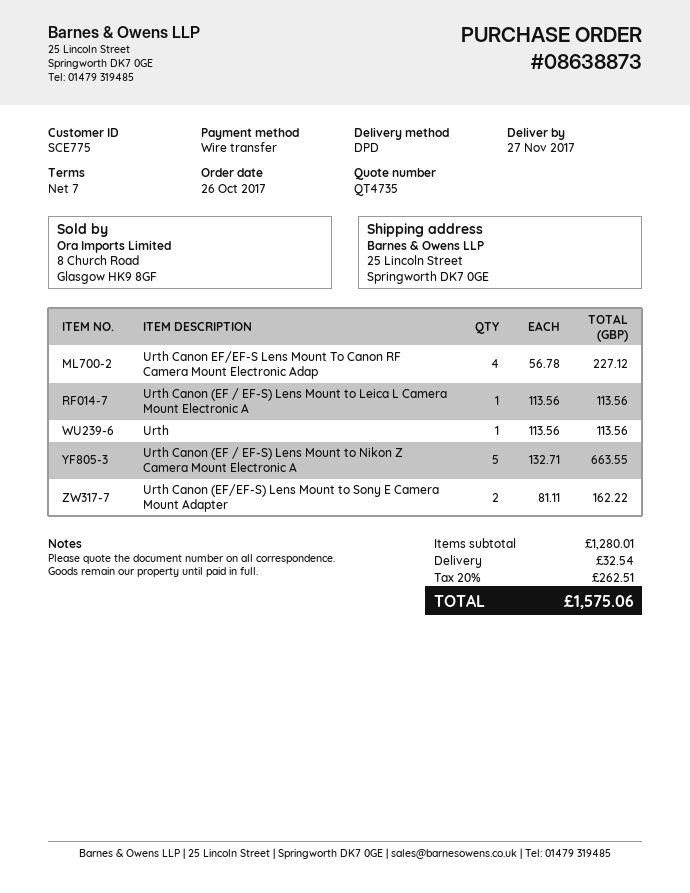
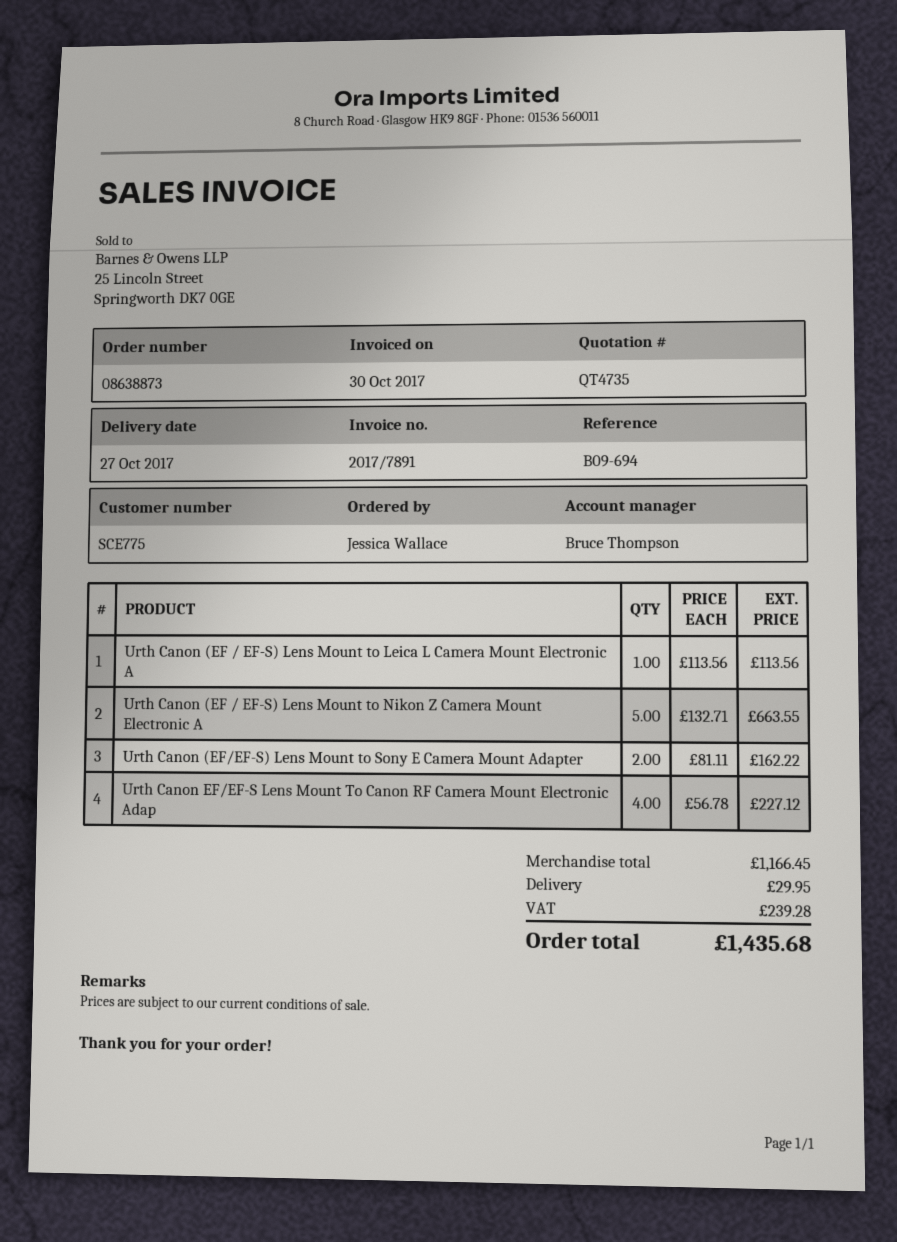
delivery date: 2017-11-27 -> 2017-10-27
Urth: 1 x 113.56 = 113.56 -> none
subtotal: 1280.01 -> 1166.45
shipping: 32.54 -> 29.95
tax: 262.51 -> 239.28
total: 1575.06 -> 1435.68

